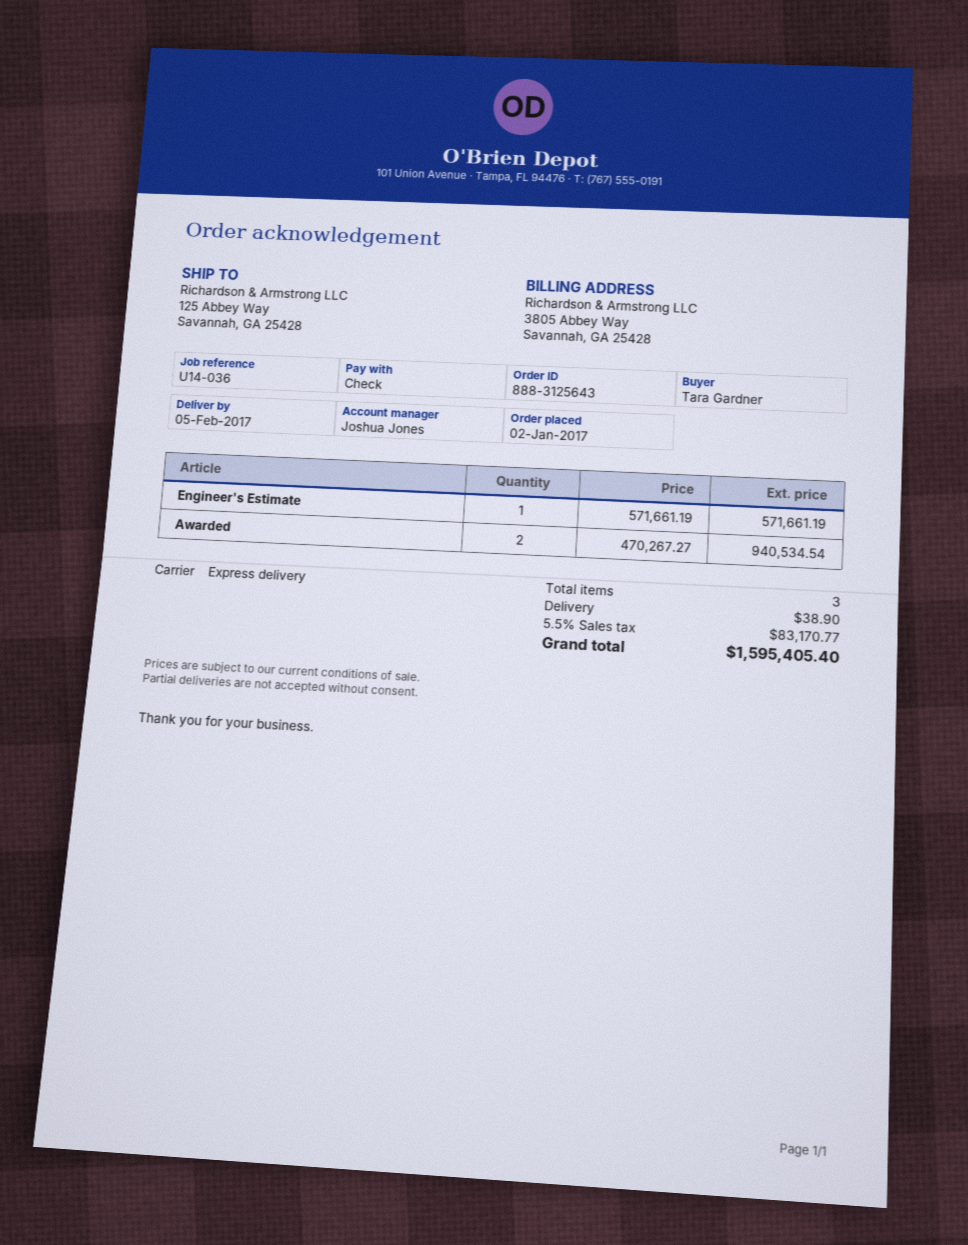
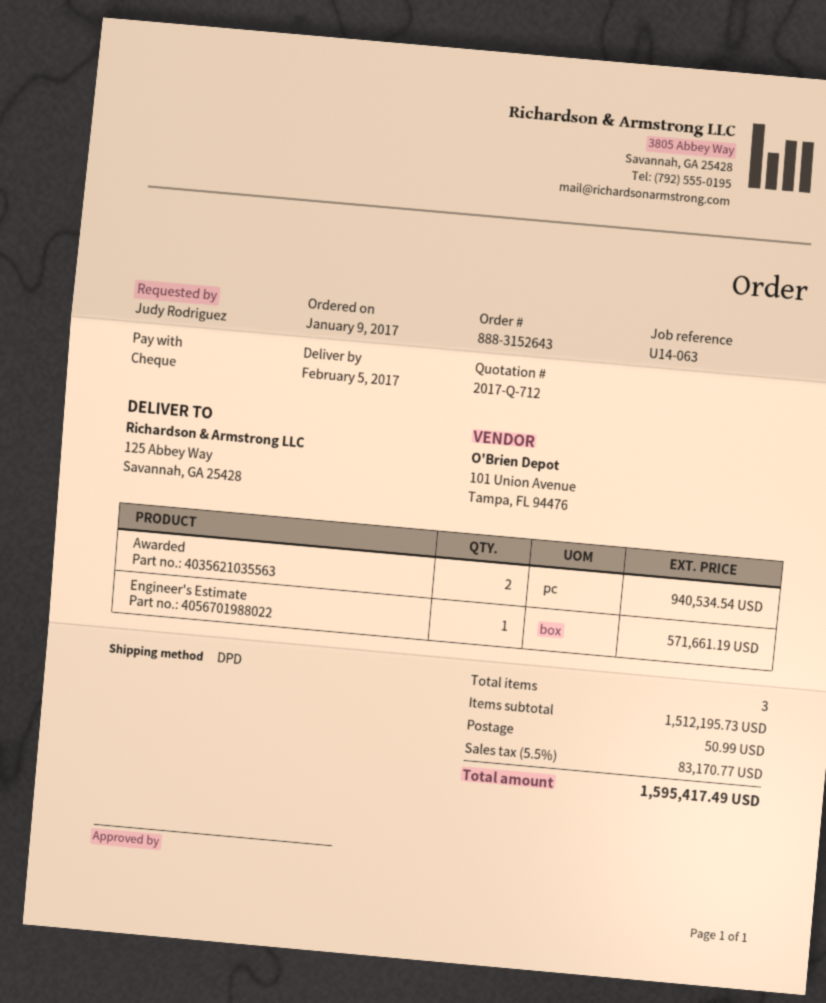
order number: 888-3125643 -> 888-3152643
order date: 2017-01-02 -> 2017-01-09
reference: U14-036 -> U14-063
ordered by: Tara Gardner -> Judy Rodriguez
shipping method: express -> DPD
shipping: 38.90 -> 50.99
total: 1595405.40 -> 1595417.49

